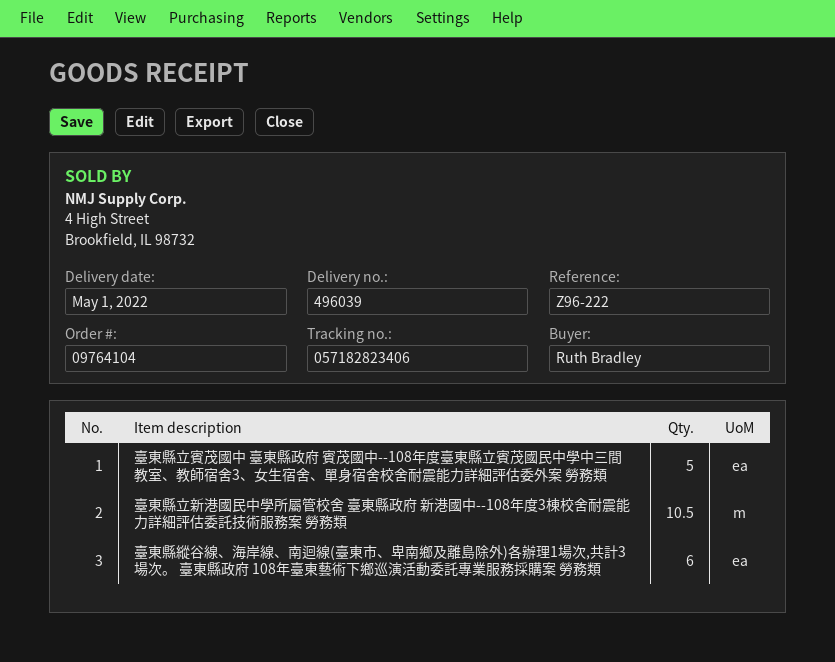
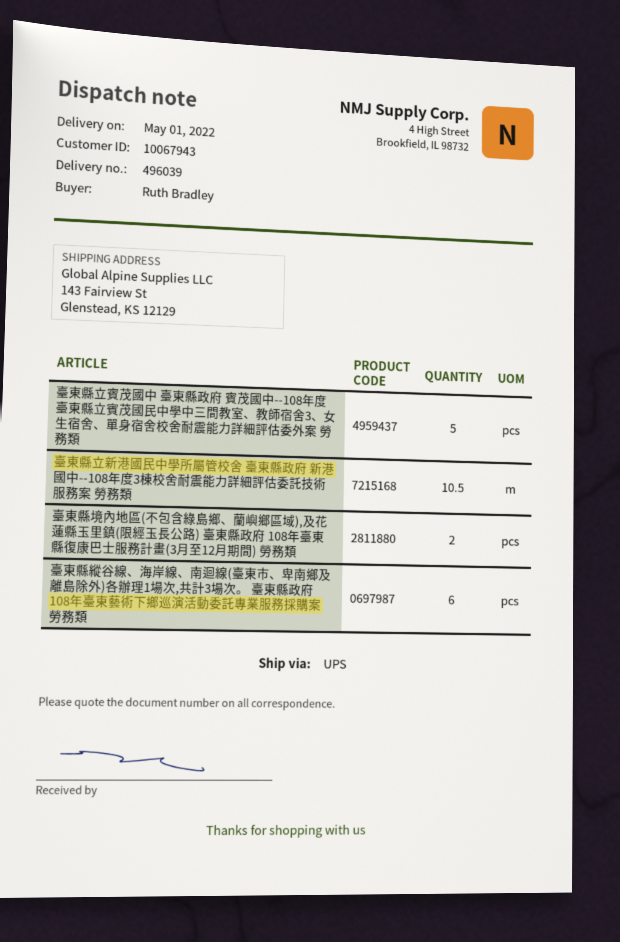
臺東縣境內地區(不包含綠島鄉、蘭嶼鄉區域),及花蓮縣玉里鎮(限經玉長公路) 臺東縣政府 108年臺東縣復康巴士服務計畫(3月至12月期間) 勞務類: none -> 2

